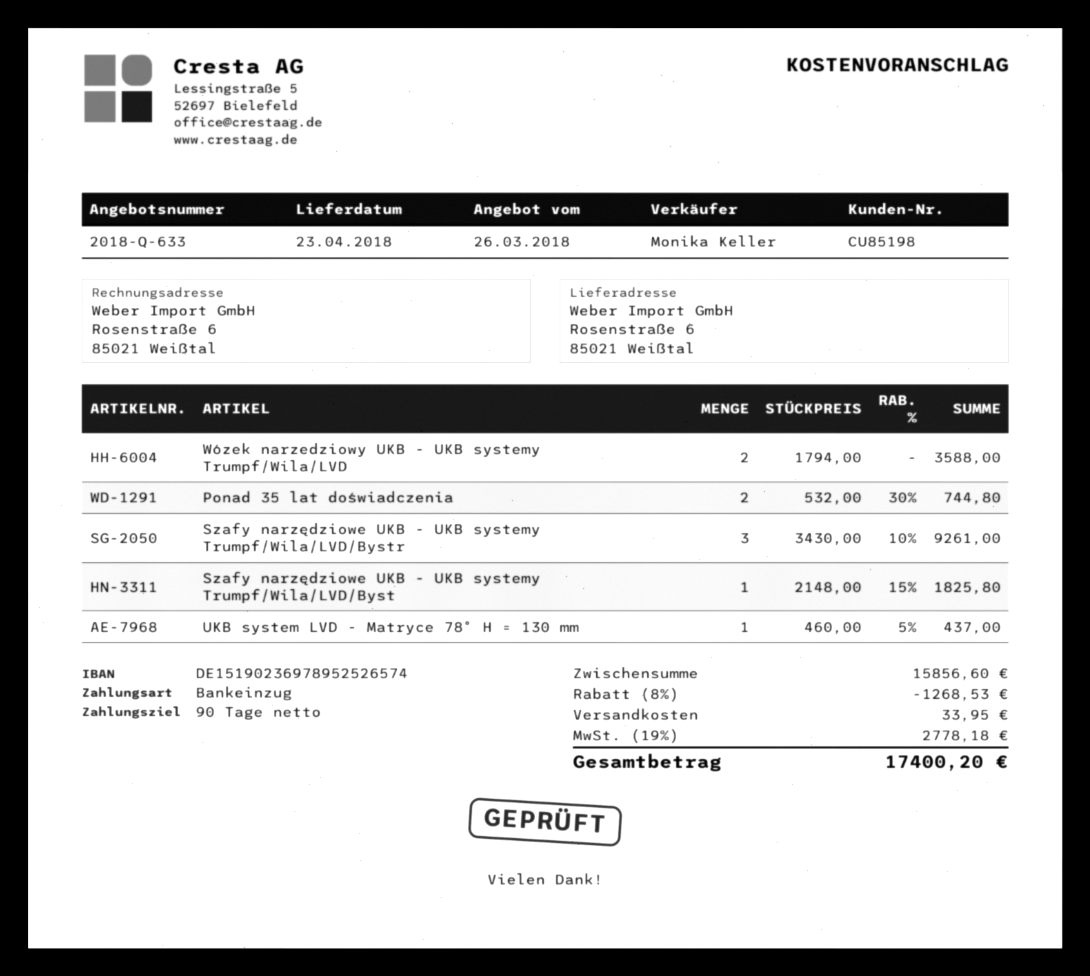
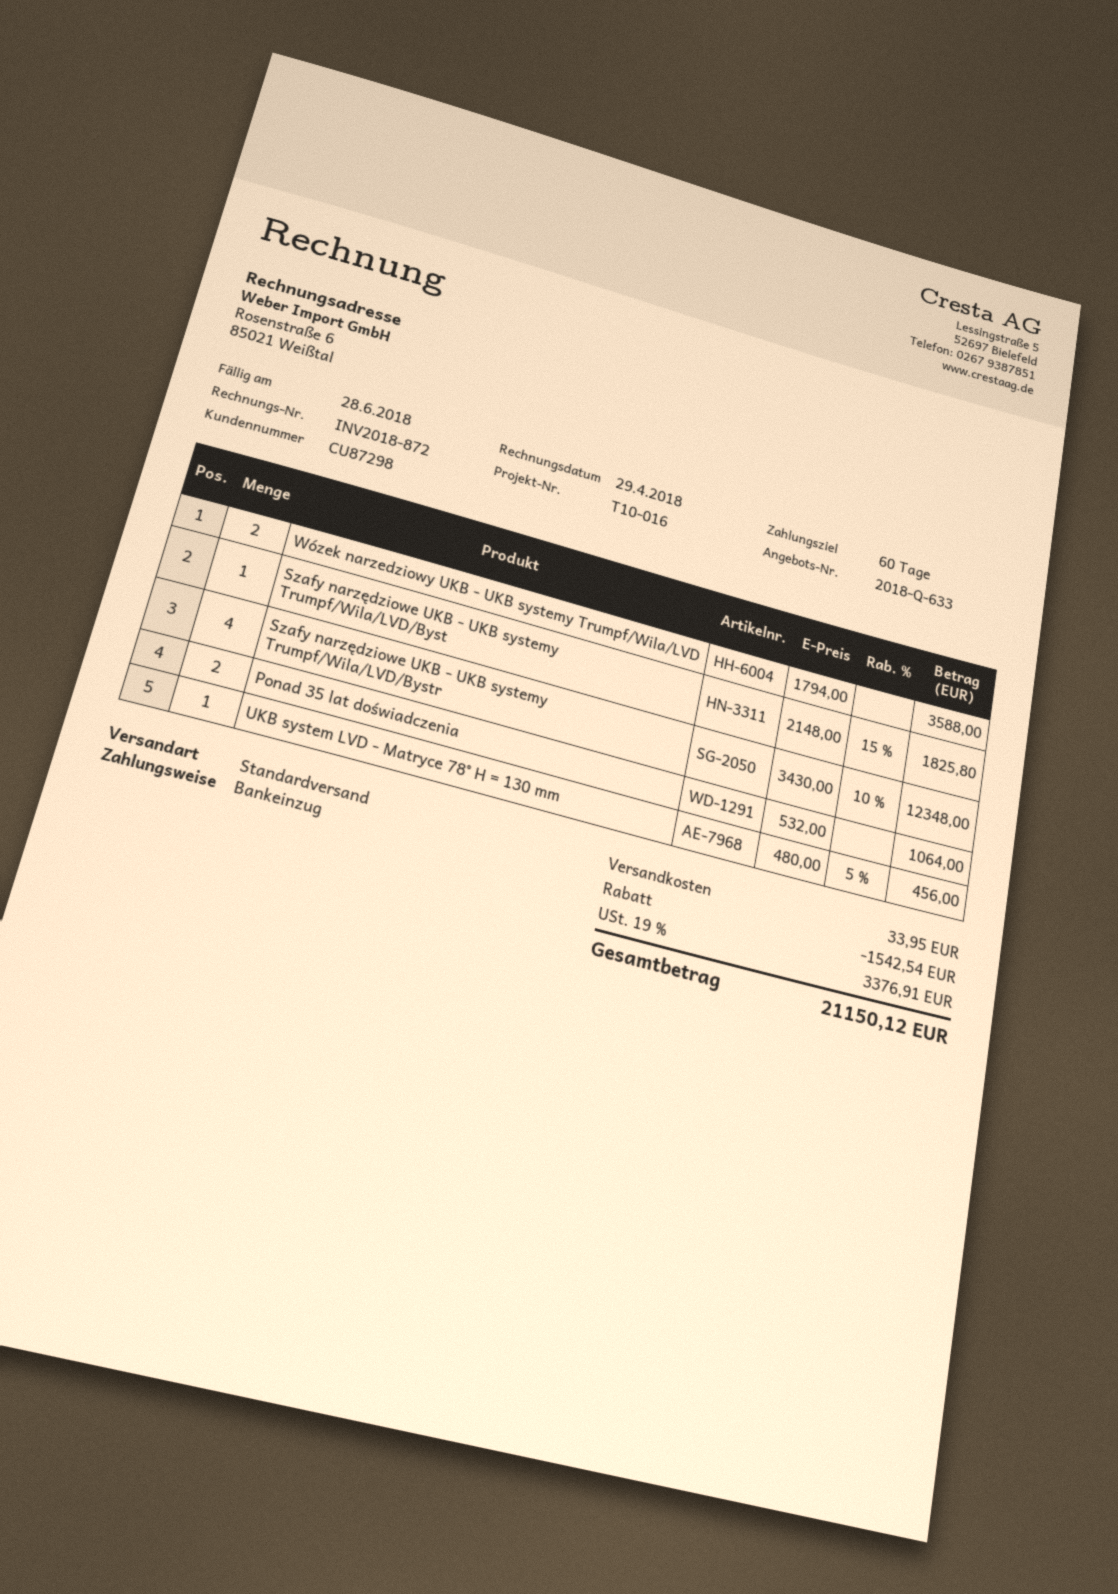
payment terms: 90 days -> 60 days
customer number: CU85198 -> CU87298
Ponad 35 lat doświadczenia: 2 x 532.00 - 30% = 744.80 -> 2 x 532.00 = 1064.00
Szafy narzędziowe UKB - UKB systemy Trumpf/Wila/LVD/Bystr: 3 x 3430.00 - 10% = 9261.00 -> 4 x 3430.00 - 10% = 12348.00
UKB system LVD - Matryce 78° H = 130 mm: 1 x 460.00 - 5% = 437.00 -> 1 x 480.00 - 5% = 456.00
discount: 1268.53 -> 1542.54
tax: 19% = 2778.18 -> 19% = 3376.91
total: 17400.20 -> 21150.12

